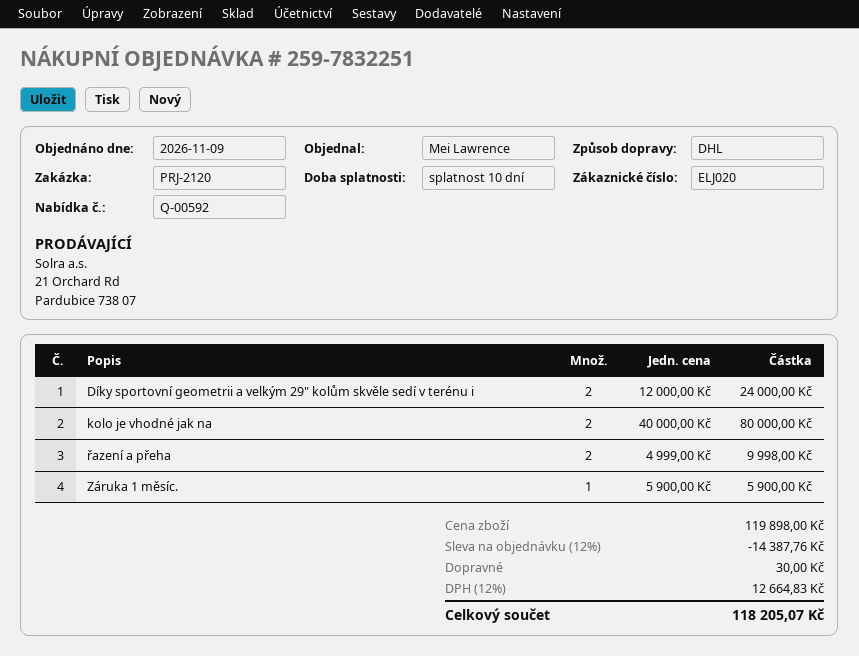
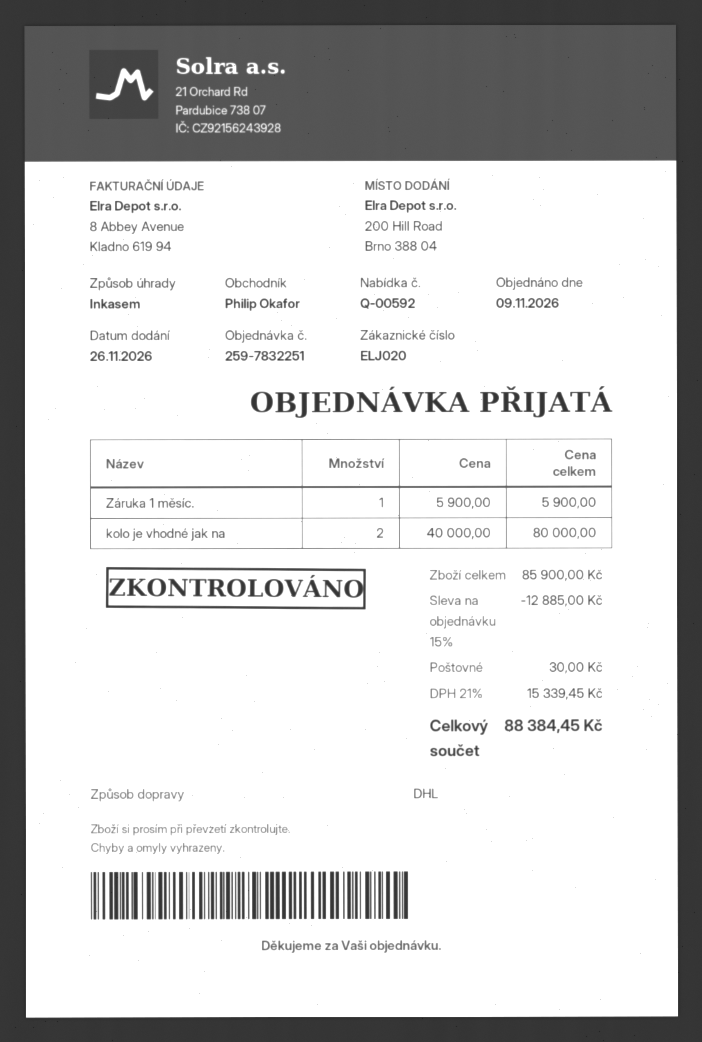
Díky sportovní geometrii a velkým 29" kolům skvěle sedí v terénu i: 2 x 12000.00 = 24000.00 -> none
řazení a přeha: 2 x 4999.00 = 9998.00 -> none
subtotal: 119898.00 -> 85900.00
discount: 12% = 14387.76 -> 15% = 12885.00
tax: 12% = 12664.83 -> 21% = 15339.45
total: 118205.07 -> 88384.45

